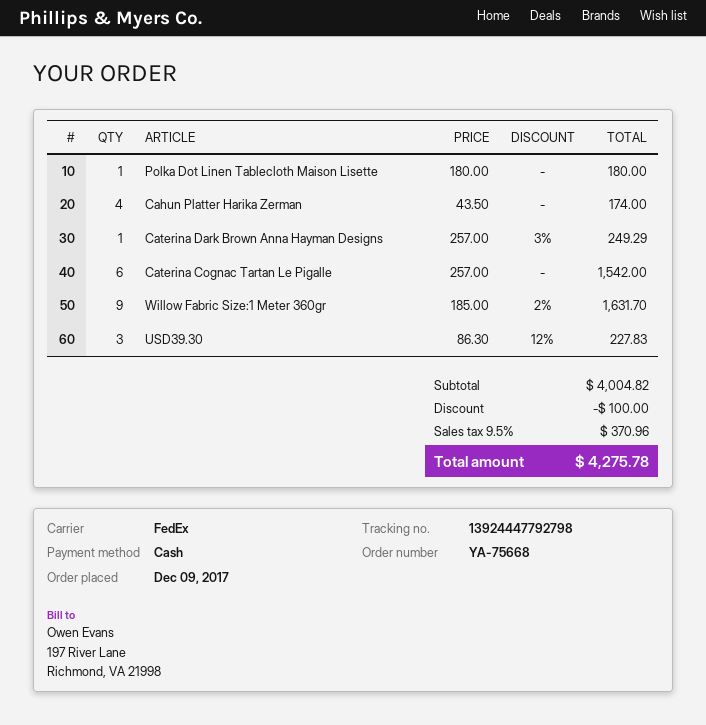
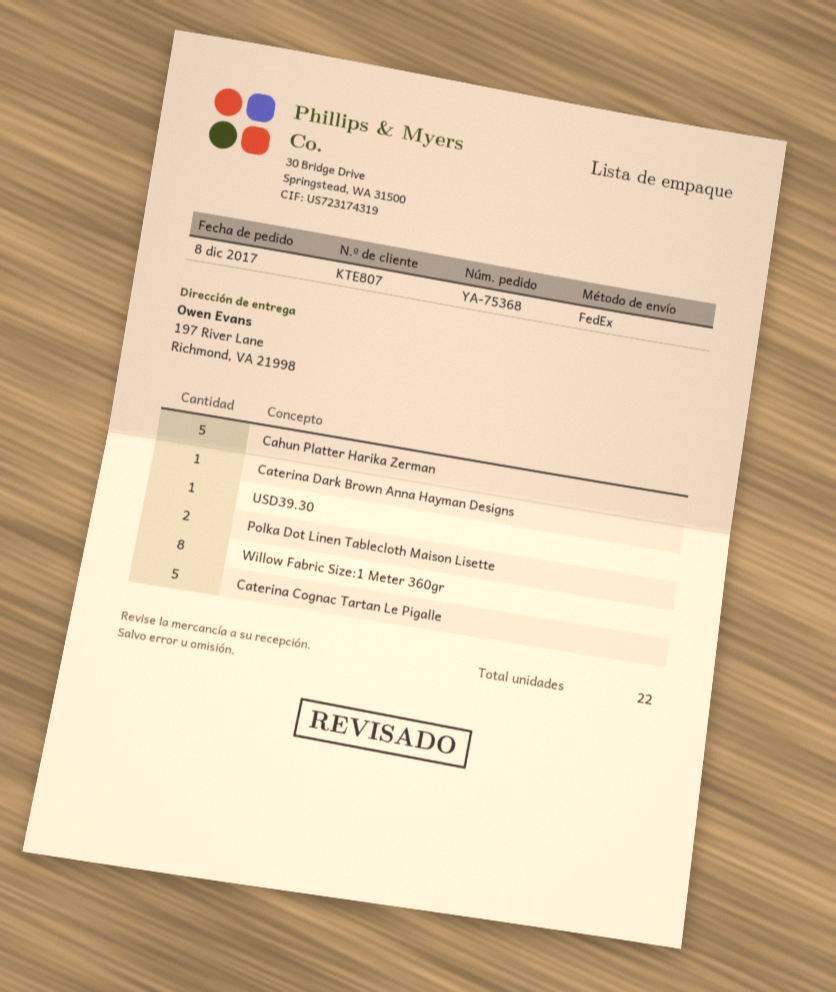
order number: YA-75668 -> YA-75368
order date: 2017-12-09 -> 2017-12-08
Polka Dot Linen Tablecloth Maison Lisette: 1 -> 2
Cahun Platter Harika Zerman: 4 -> 5
Caterina Cognac Tartan Le Pigalle: 6 -> 5
Willow Fabric Size:1 Meter 360gr: 9 -> 8
USD39.30: 3 -> 1

